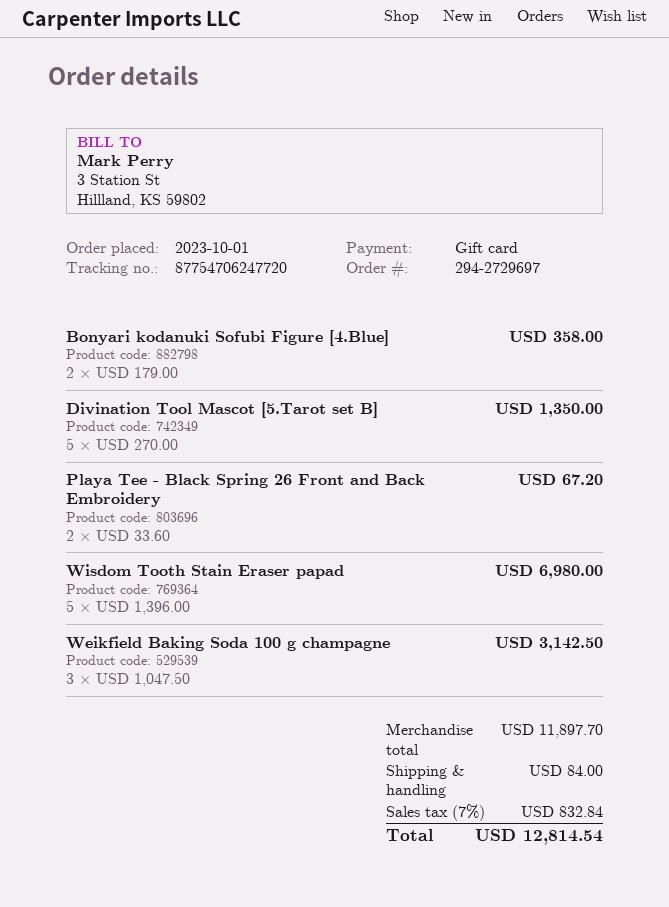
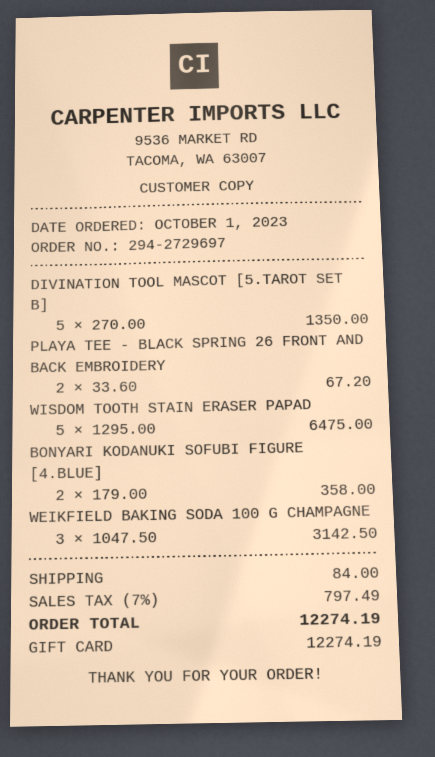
Wisdom Tooth Stain Eraser papad: 5 x 1396.00 = 6980.00 -> 5 x 1295.00 = 6475.00
tax: 7% = 832.84 -> 7% = 797.49
total: 12814.54 -> 12274.19

